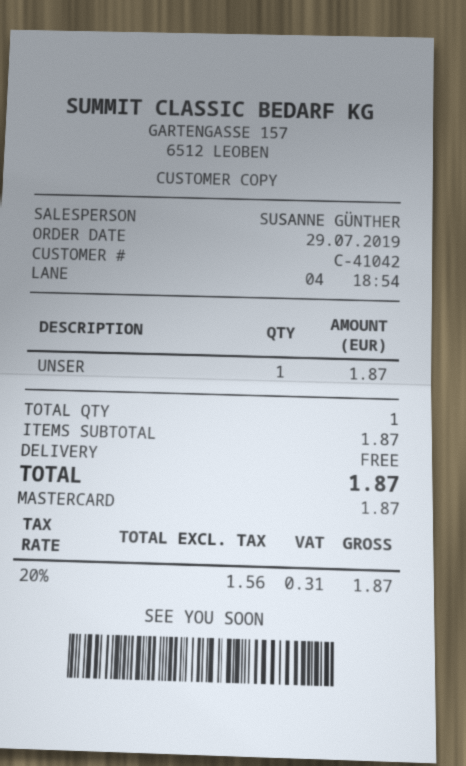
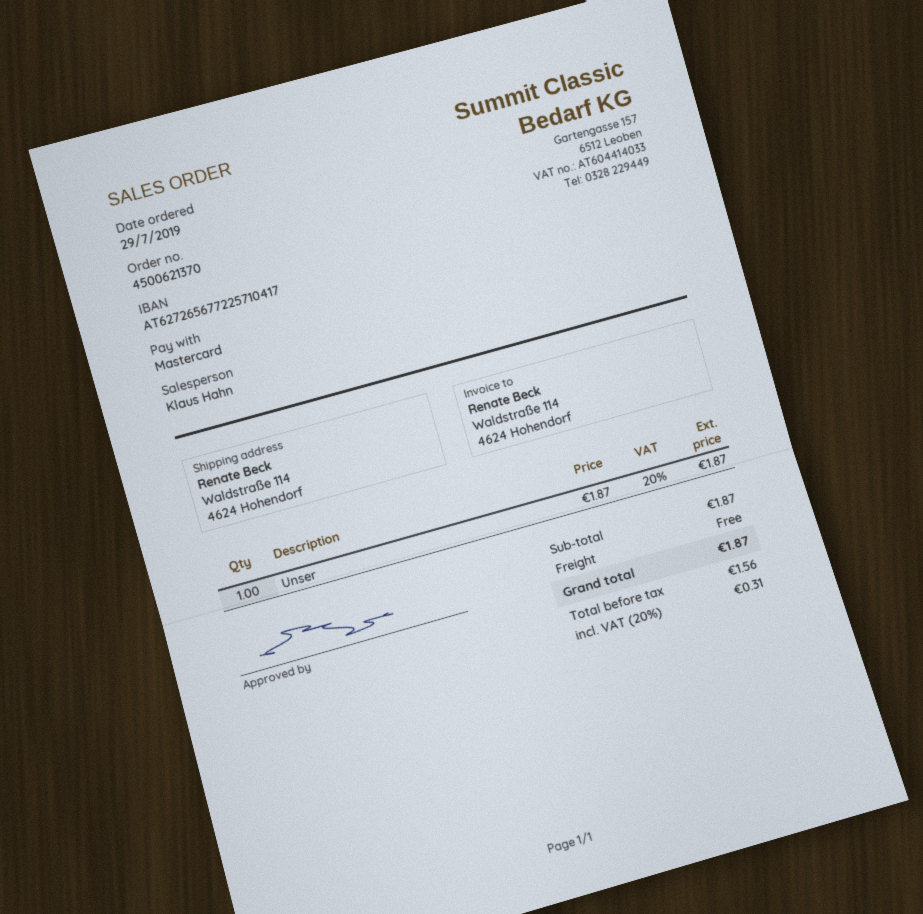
sales rep: SUSANNE GÜNTHER -> Klaus Hahn

